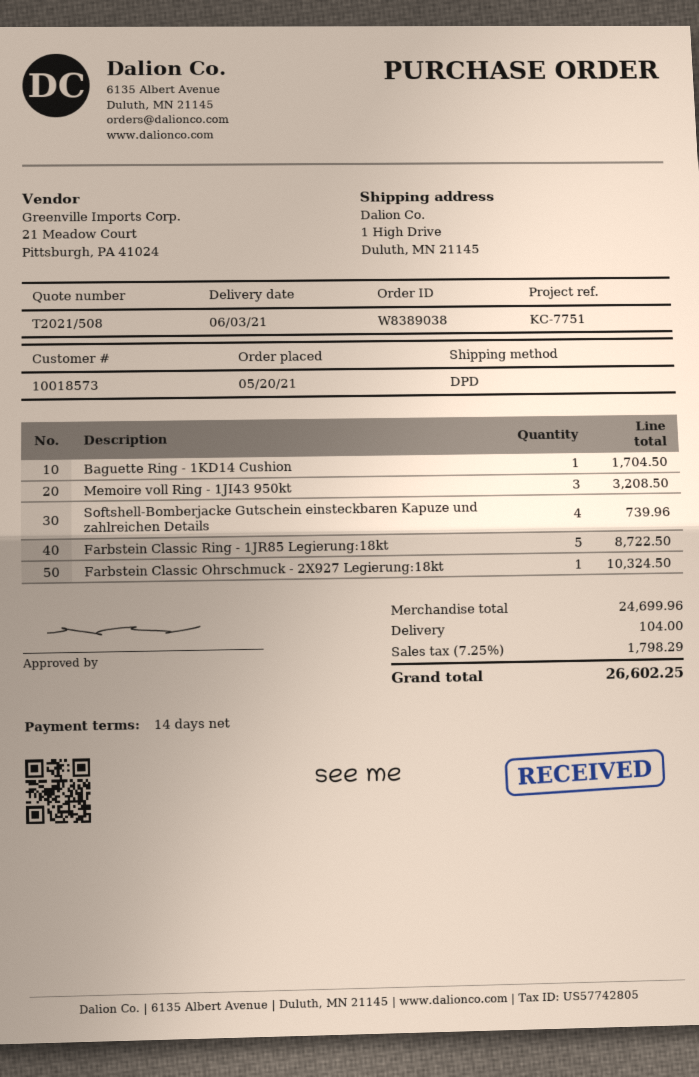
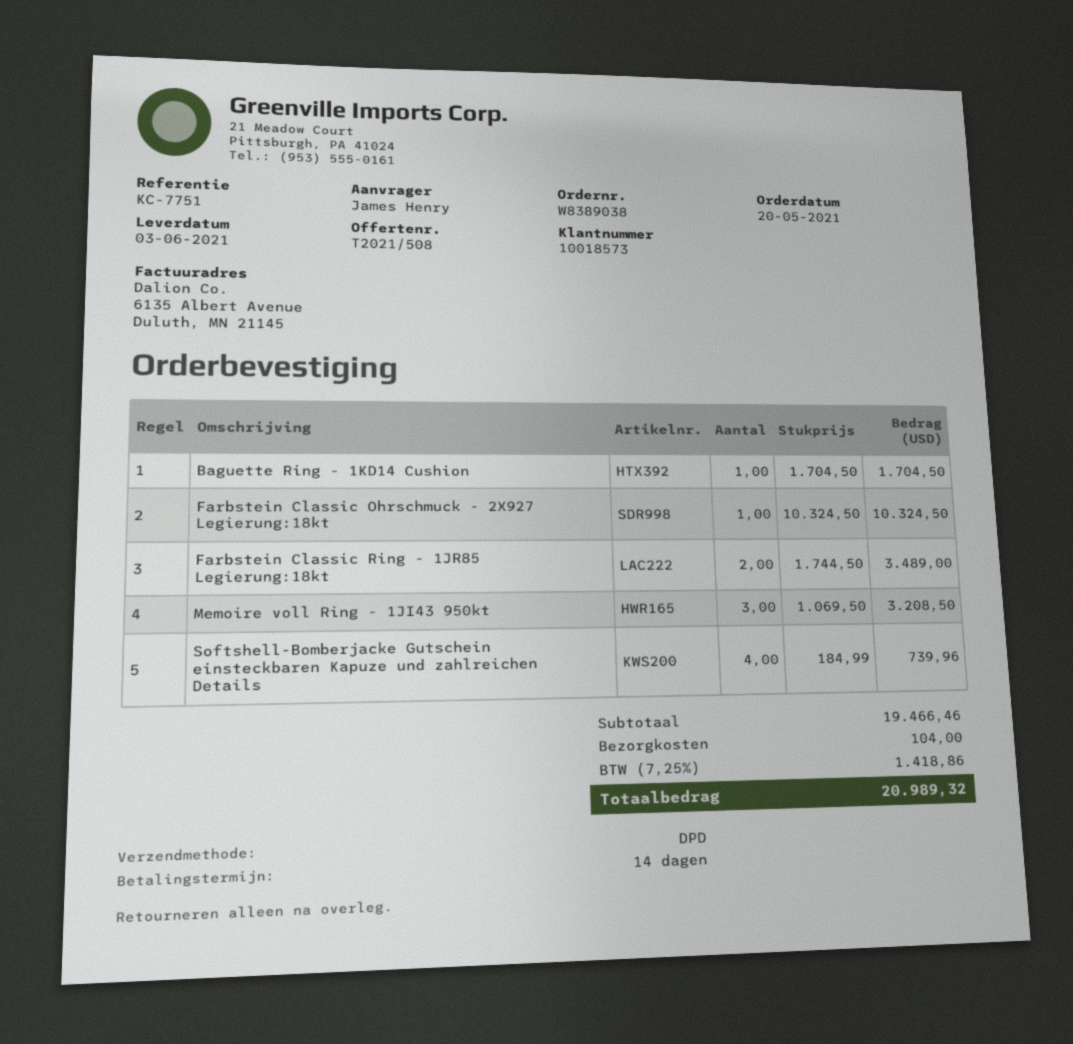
Farbstein Classic Ring - 1JR85 Legierung:18kt: 5 for 8722.50 -> 2 for 3489.00
subtotal: 24699.96 -> 19466.46
tax: 7.25% = 1798.29 -> 7.25% = 1418.86
total: 26602.25 -> 20989.32

